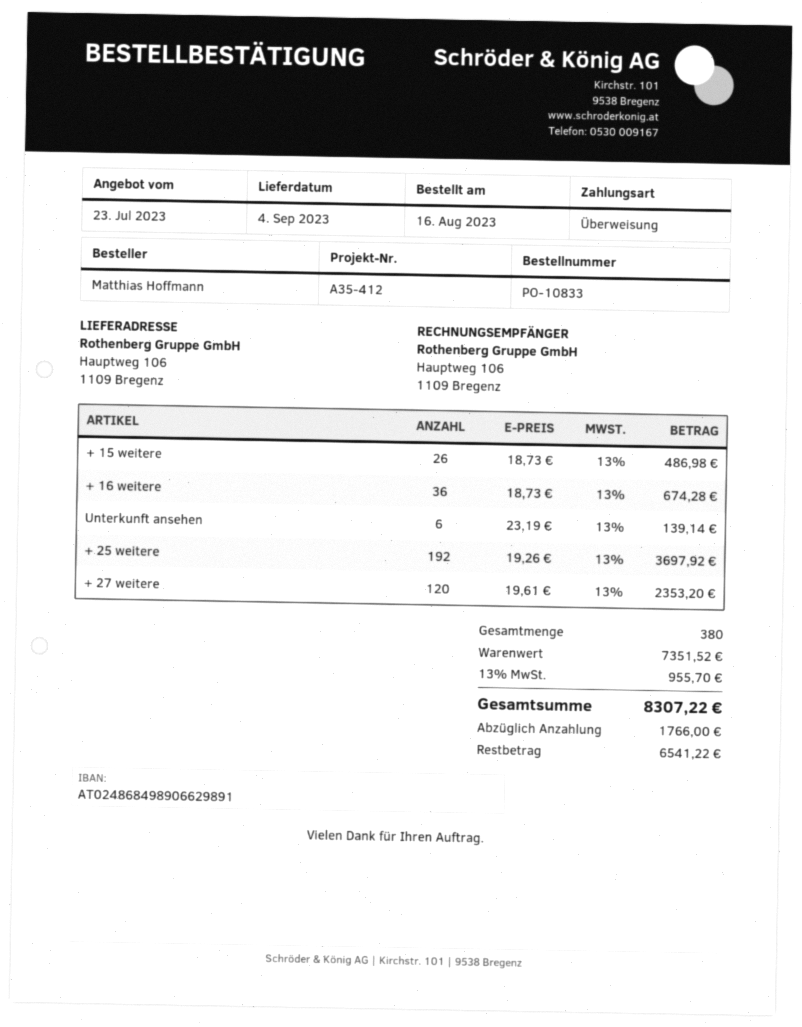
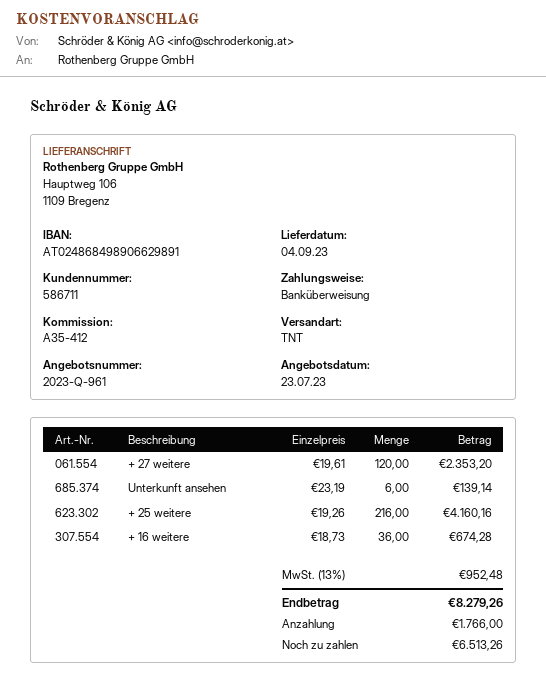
+ 15 weitere: 26 x 18.73 = 486.98 -> none
+ 25 weitere: 192 x 19.26 = 3697.92 -> 216 x 19.26 = 4160.16
tax: 13% = 955.70 -> 13% = 952.48
total: 8307.22 -> 8279.26
balance: 6541.22 -> 6513.26

